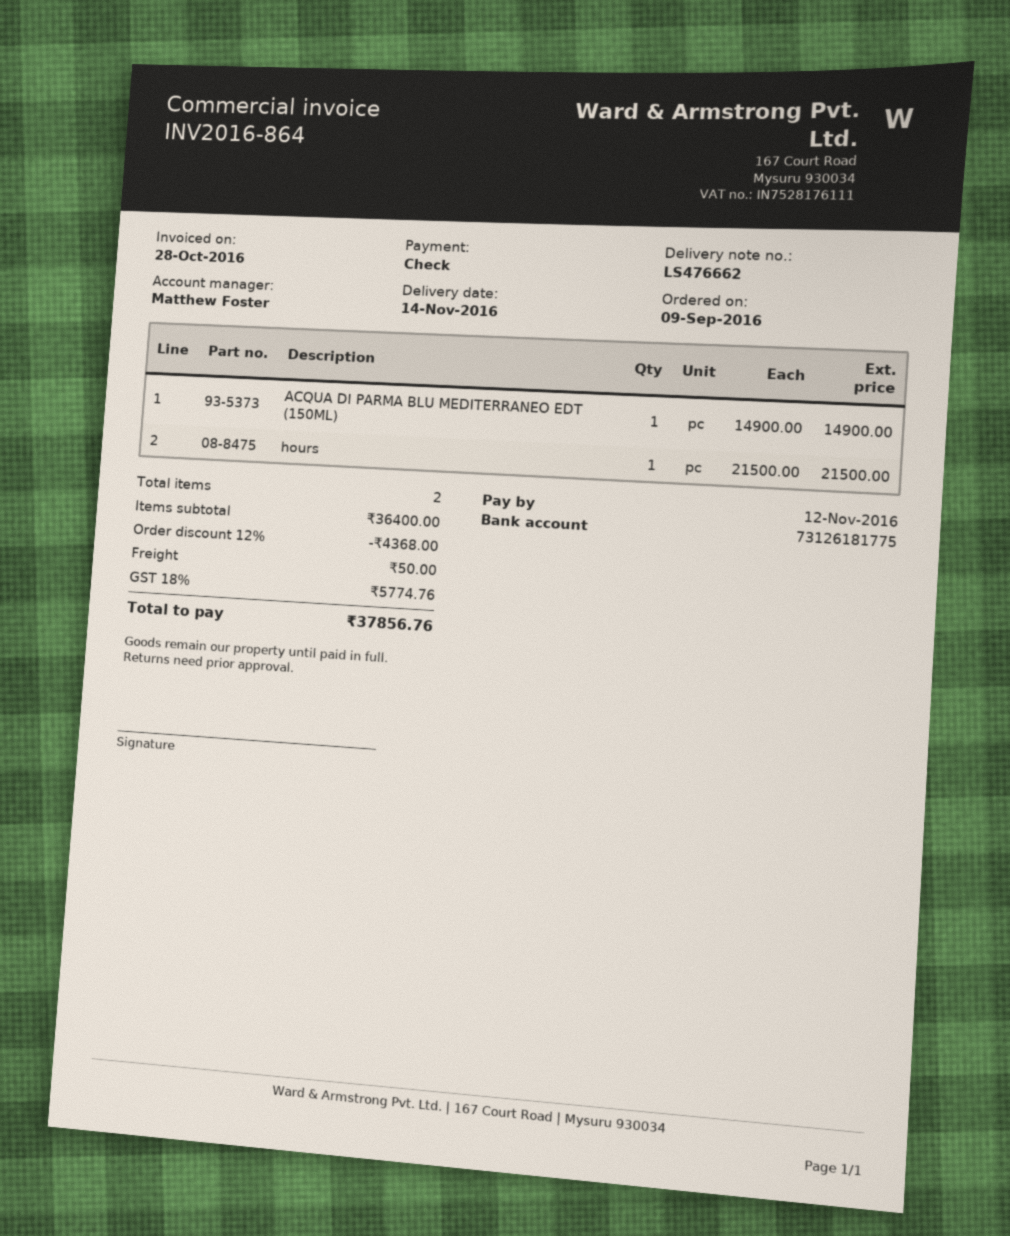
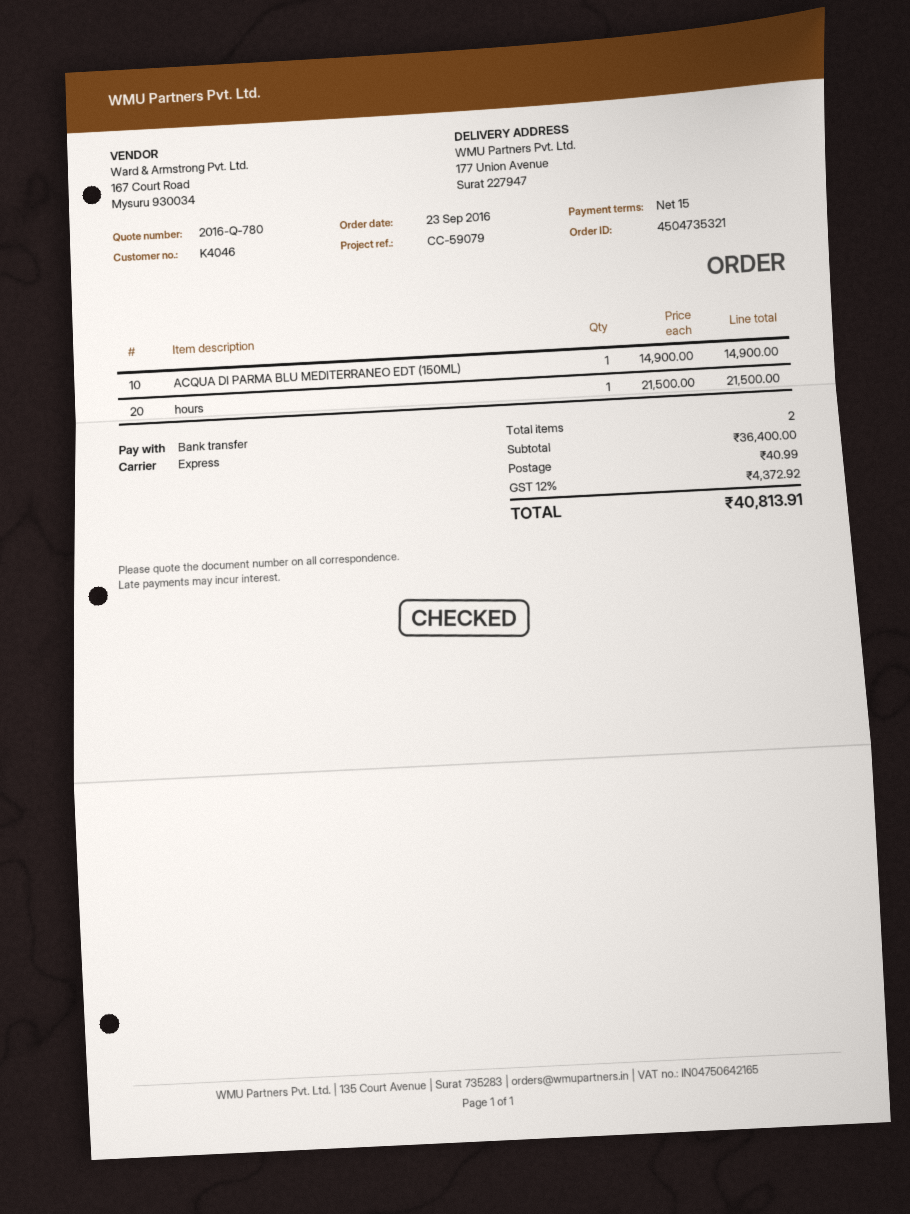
order date: 2016-09-09 -> 2016-09-23
payment method: cheque -> bank transfer
discount: 12% = 4368.00 -> none
shipping: 50.00 -> 40.99
tax: 18% = 5774.76 -> 12% = 4372.92
total: 37856.76 -> 40813.91

